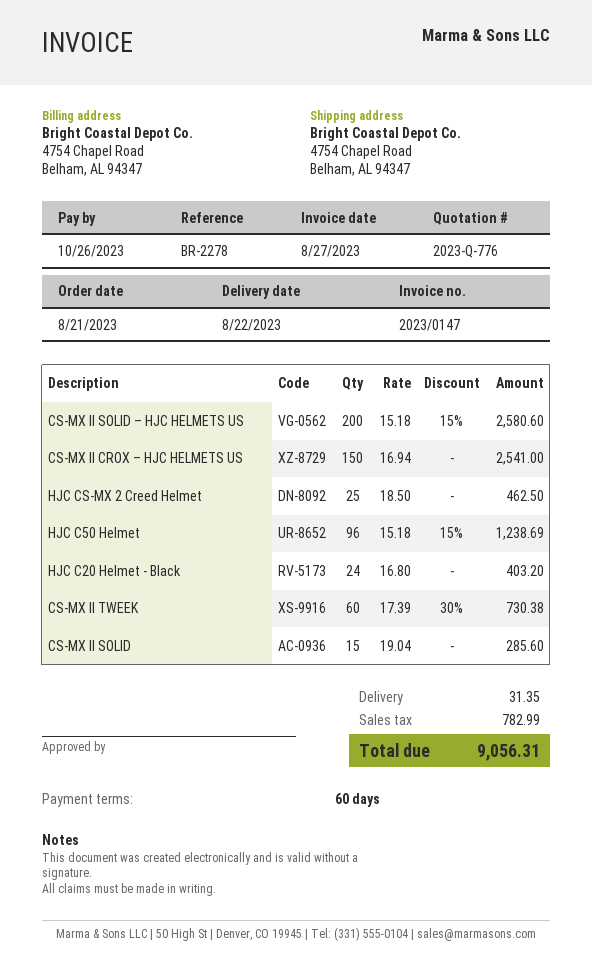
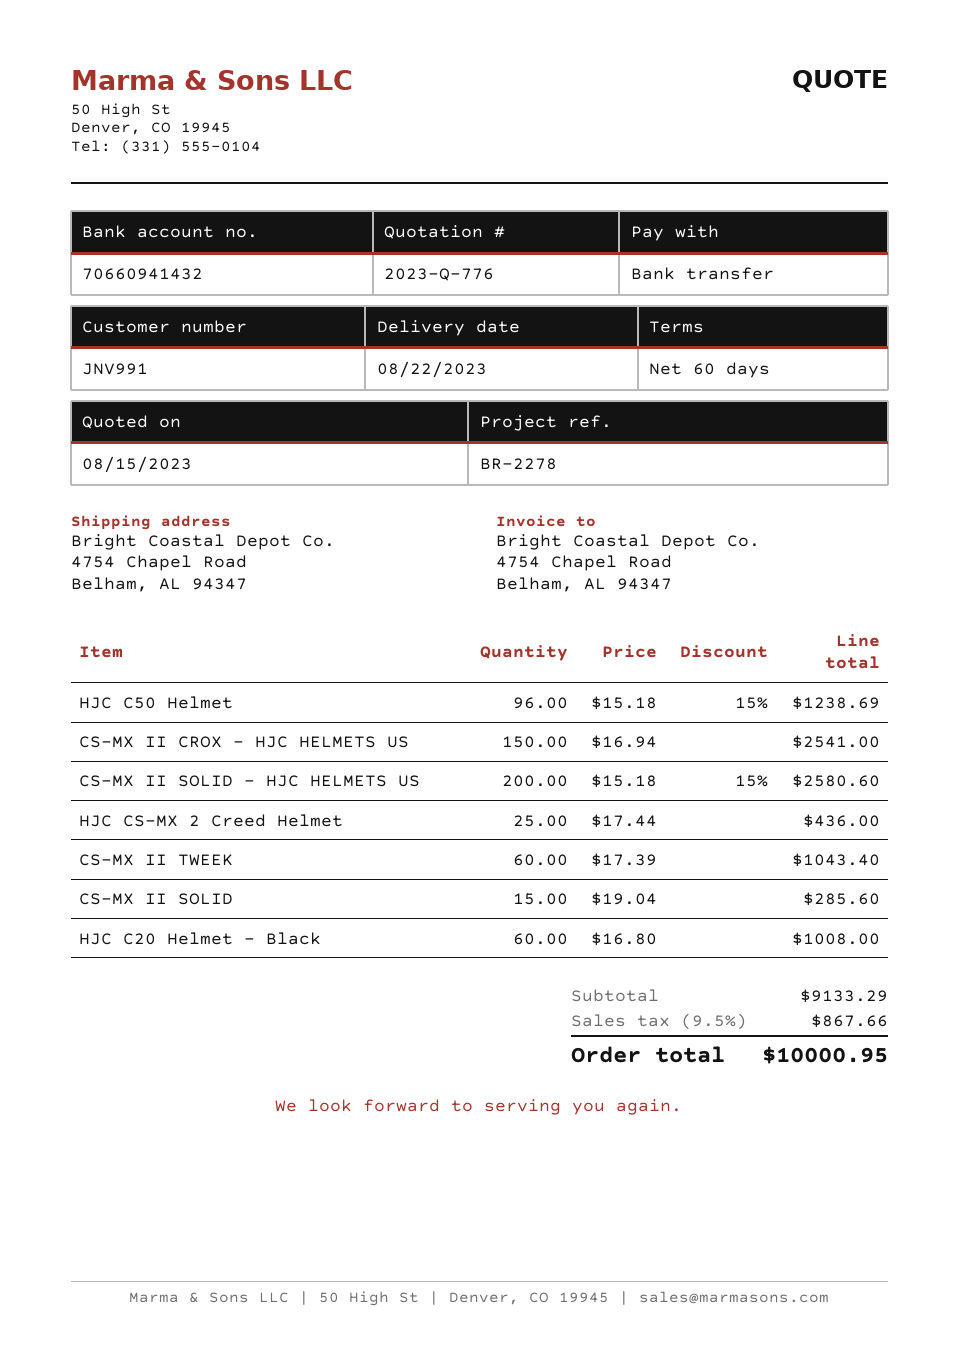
HJC CS-MX 2 Creed Helmet: 25 x 18.50 = 462.50 -> 25 x 17.44 = 436.00
HJC C20 Helmet - Black: 24 x 16.80 = 403.20 -> 60 x 16.80 = 1008.00
CS-MX II TWEEK: 60 x 17.39 - 30% = 730.38 -> 60 x 17.39 = 1043.40
shipping: 31.35 -> none
tax: 782.99 -> 867.66
total: 9056.31 -> 10000.95

